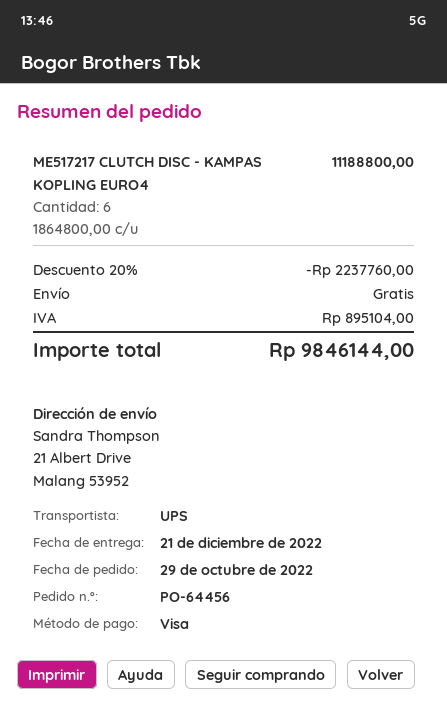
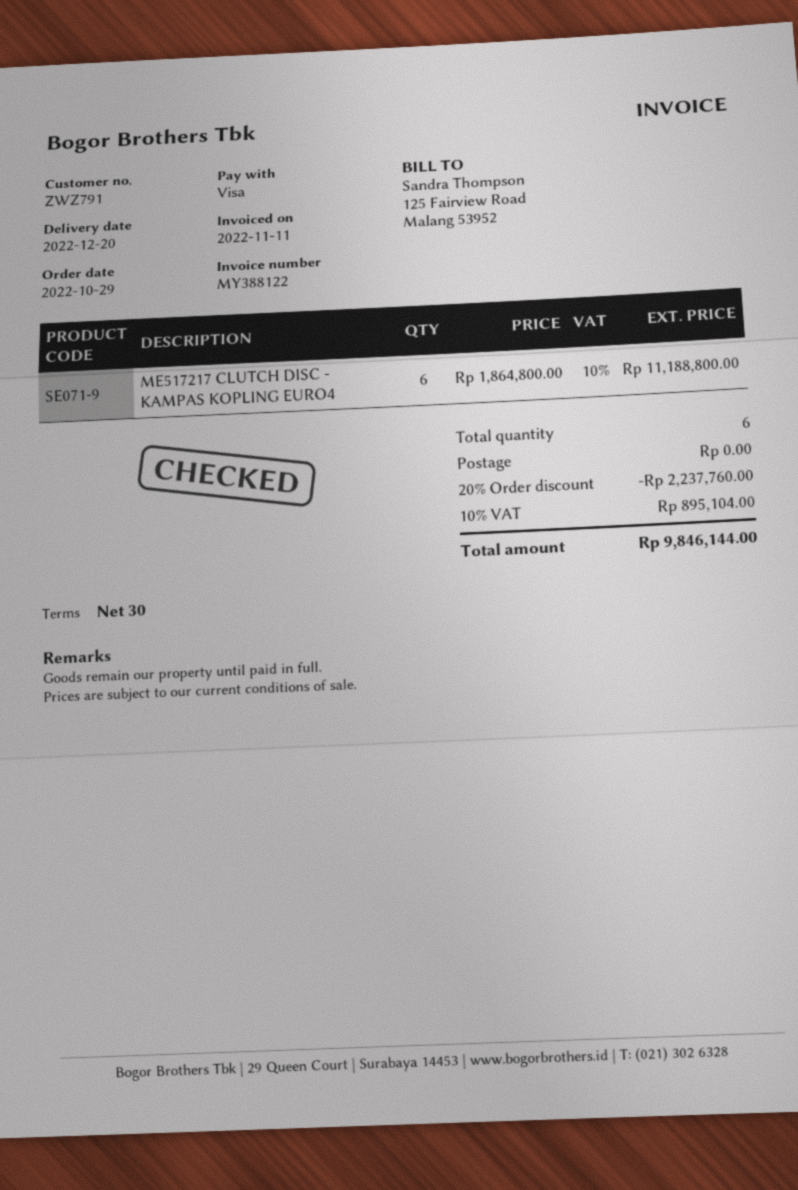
delivery date: 2022-12-21 -> 2022-12-20

